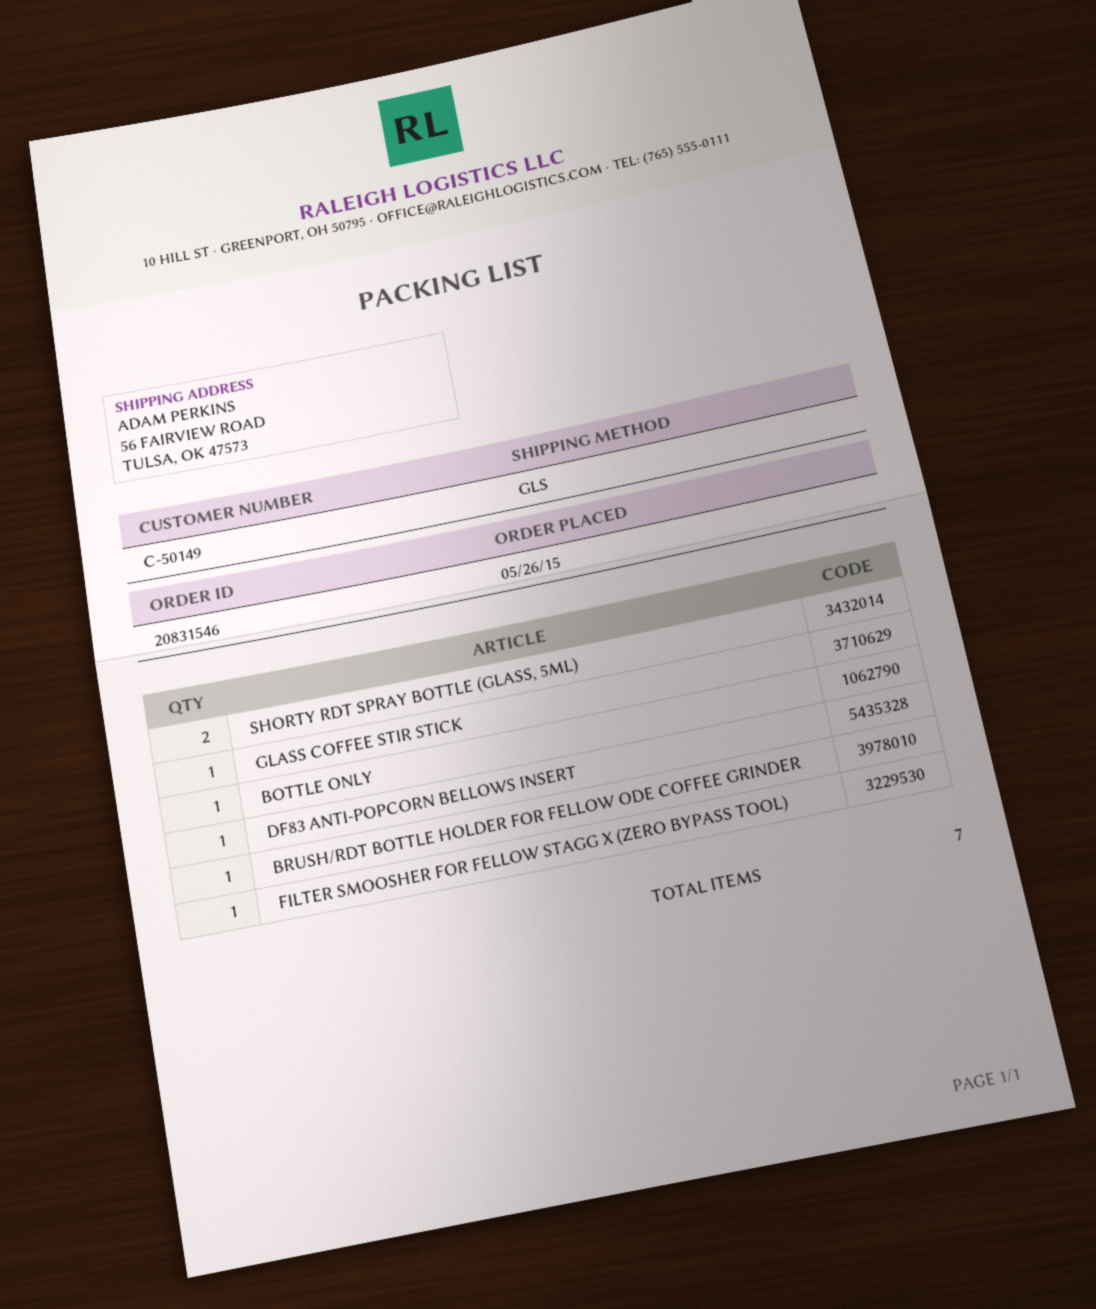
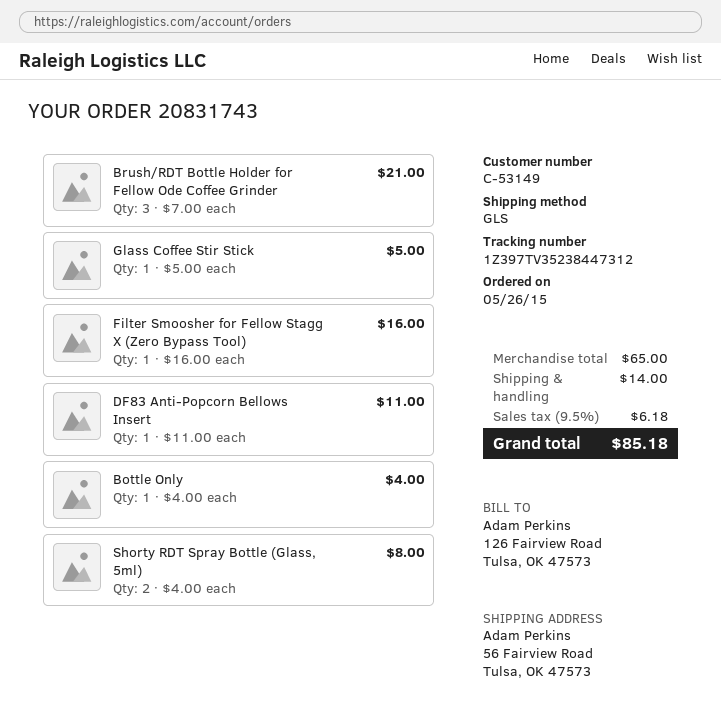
order number: 20831546 -> 20831743
customer number: C-50149 -> C-53149
BRUSH/RDT BOTTLE HOLDER FOR FELLOW ODE COFFEE GRINDER: 1 -> 3

